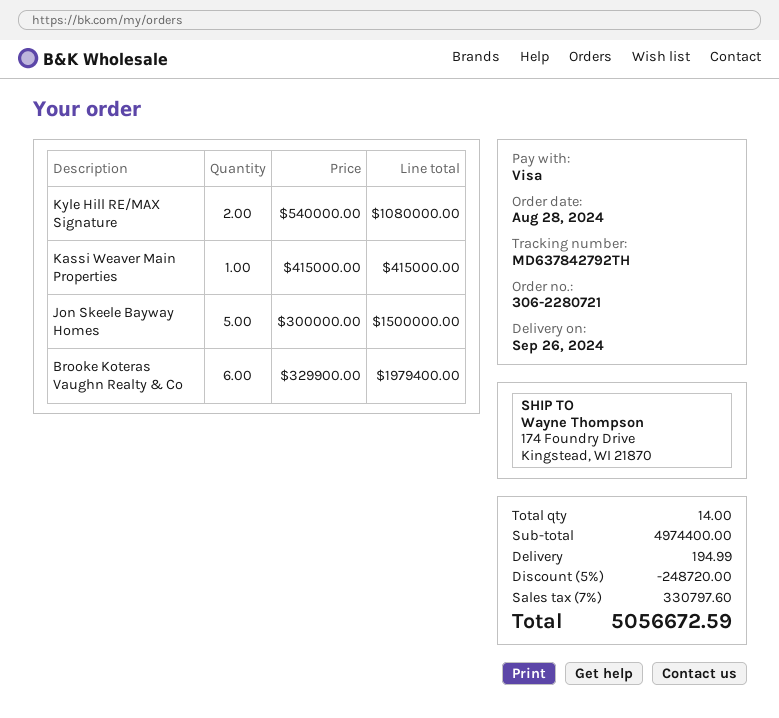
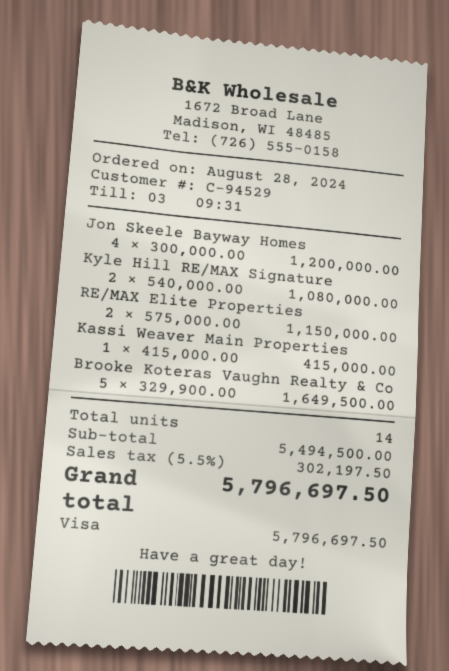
Jon Skeele Bayway Homes: 5 x 300000.00 = 1500000.00 -> 4 x 300000.00 = 1200000.00
Brooke Koteras Vaughn Realty & Co: 6 x 329900.00 = 1979400.00 -> 5 x 329900.00 = 1649500.00
RE/MAX Elite Properties: none -> 2 x 575000.00 = 1150000.00
subtotal: 4974400.00 -> 5494500.00
discount: 5% = 248720.00 -> none
shipping: 194.99 -> none
tax: 7% = 330797.60 -> 5.5% = 302197.50
total: 5056672.59 -> 5796697.50

